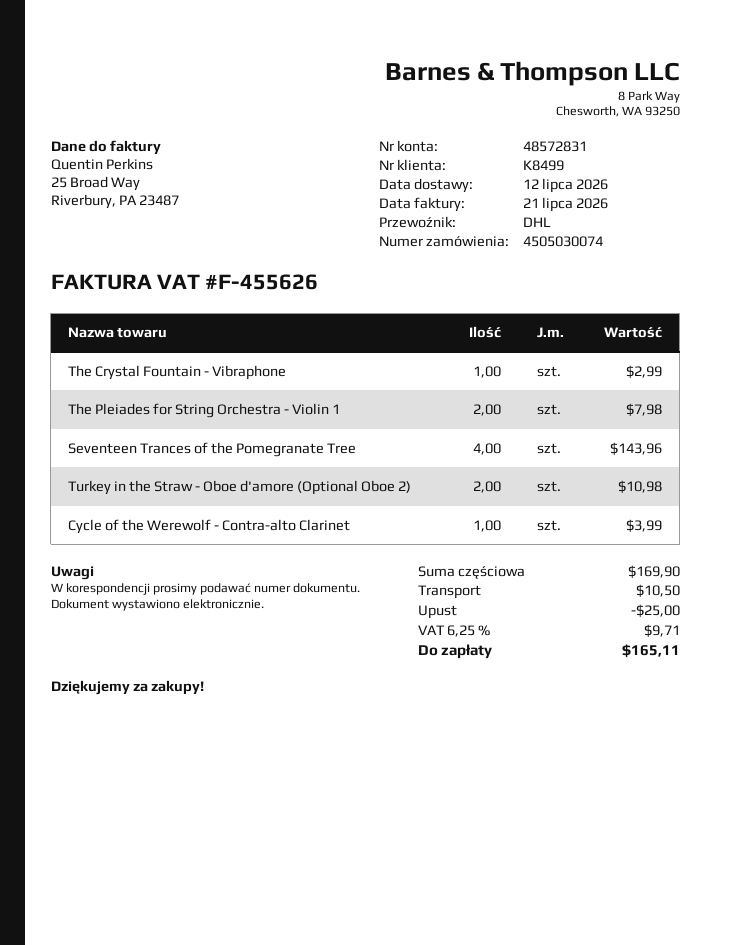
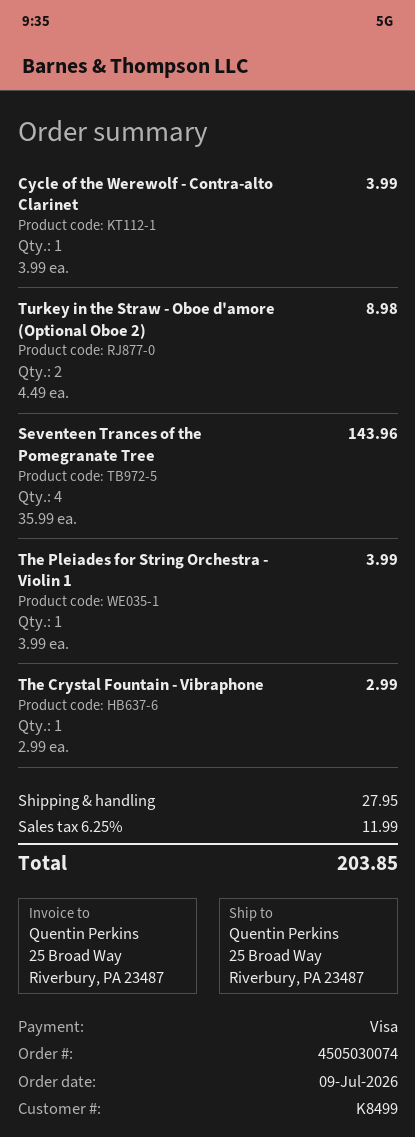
The Pleiades for String Orchestra - Violin 1: 2 for 7.98 -> 1 for 3.99
Turkey in the Straw - Oboe d'amore (Optional Oboe 2): 2 for 10.98 -> 2 for 8.98
discount: 25.00 -> none
shipping: 10.50 -> 27.95
tax: 6.25% = 9.71 -> 6.25% = 11.99
total: 165.11 -> 203.85

